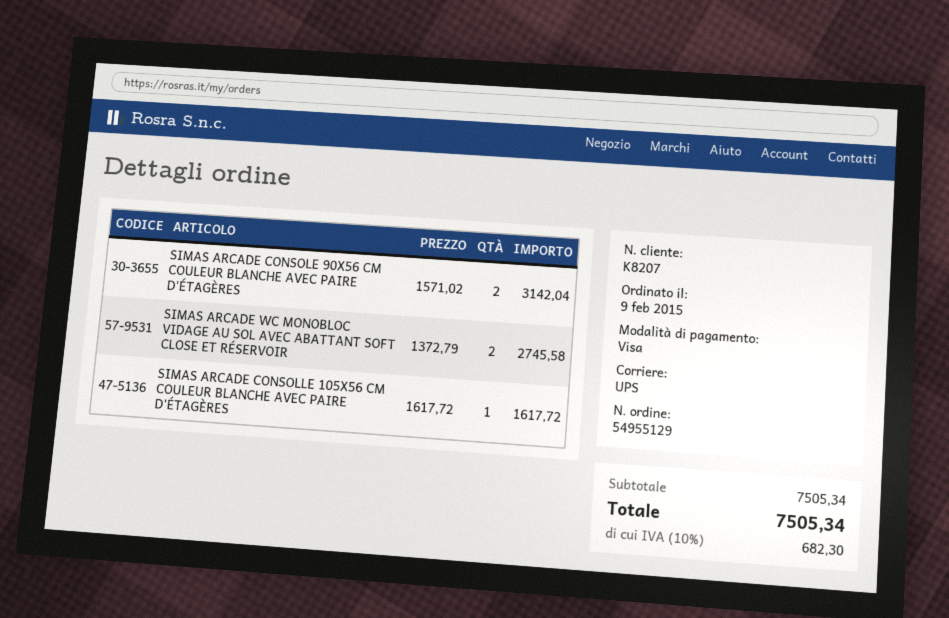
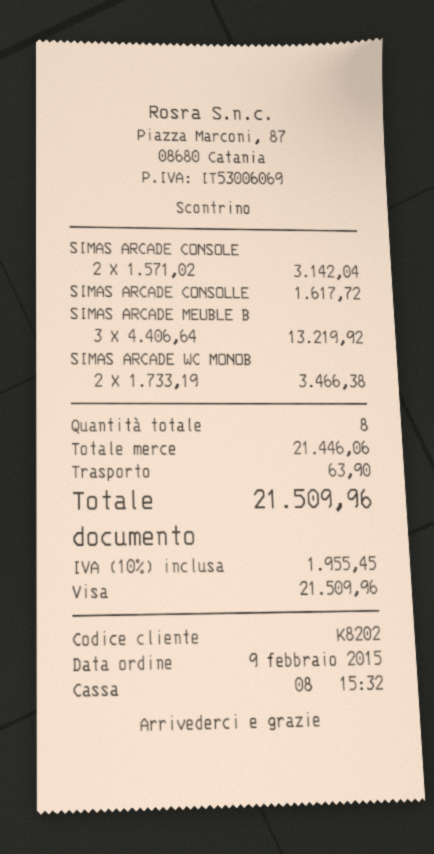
customer number: K8207 -> K8202
SIMAS ARCADE WC MONOBLOC VIDAGE AU SOL AVEC ABATTANT SOFT CLOSE ET RÉSERVOIR: 2 x 1372.79 = 2745.58 -> 2 x 1733.19 = 3466.38
SIMAS ARCADE MEUBLE B: none -> 3 x 4406.64 = 13219.92
subtotal: 7505.34 -> 21446.06
shipping: none -> 63.90
tax: 10% = 682.30 -> 10% = 1955.45
total: 7505.34 -> 21509.96

